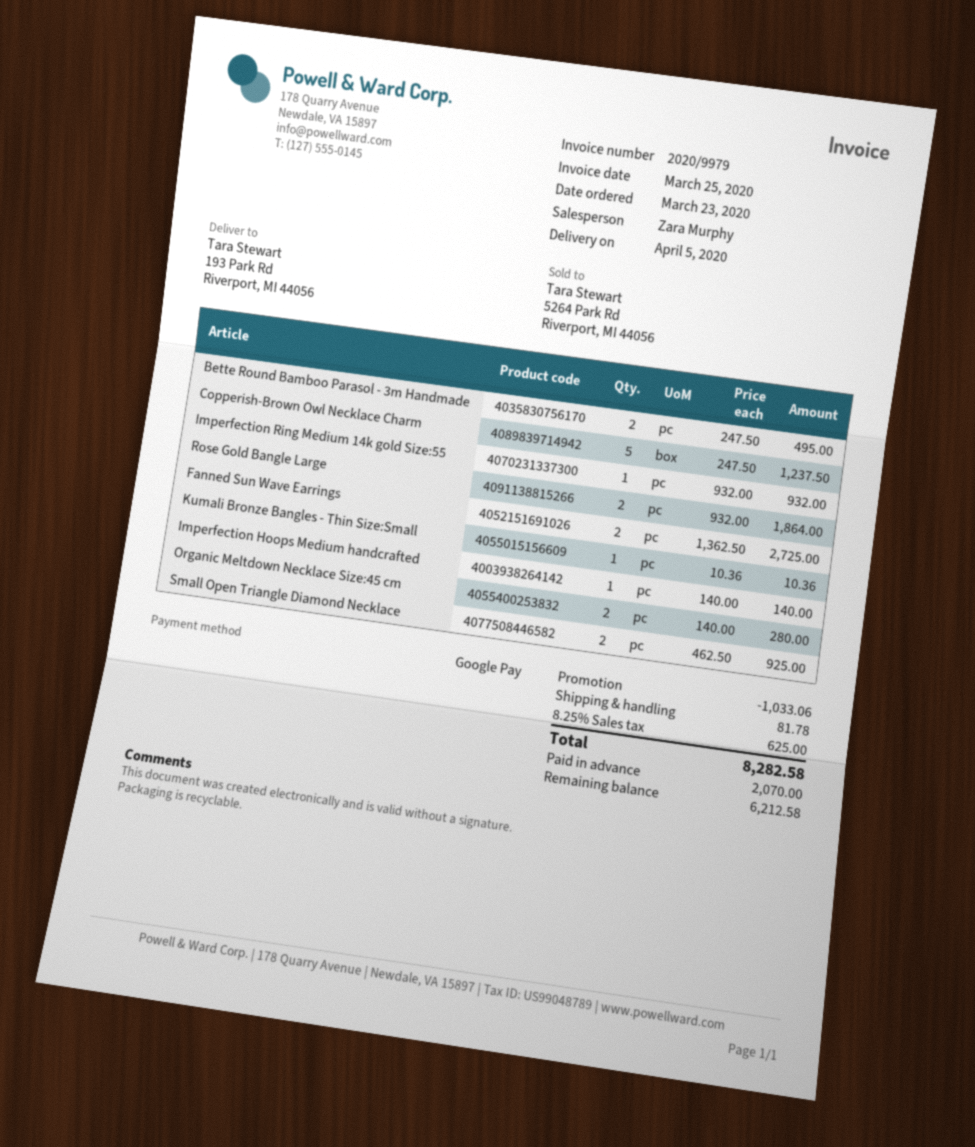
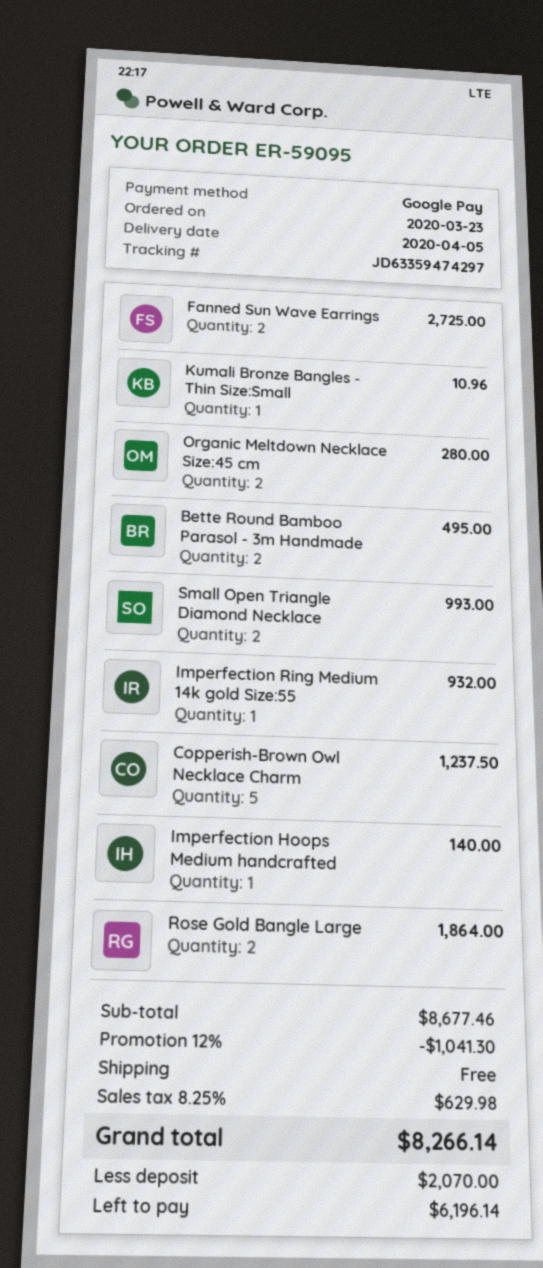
Kumali Bronze Bangles - Thin Size:Small: 1 for 10.36 -> 1 for 10.96
Small Open Triangle Diamond Necklace: 2 for 925.00 -> 2 for 993.00
discount: 1033.06 -> 1041.30
shipping: 81.78 -> 0.00
tax: 8.25% = 625.00 -> 8.25% = 629.98
total: 8282.58 -> 8266.14
balance: 6212.58 -> 6196.14

